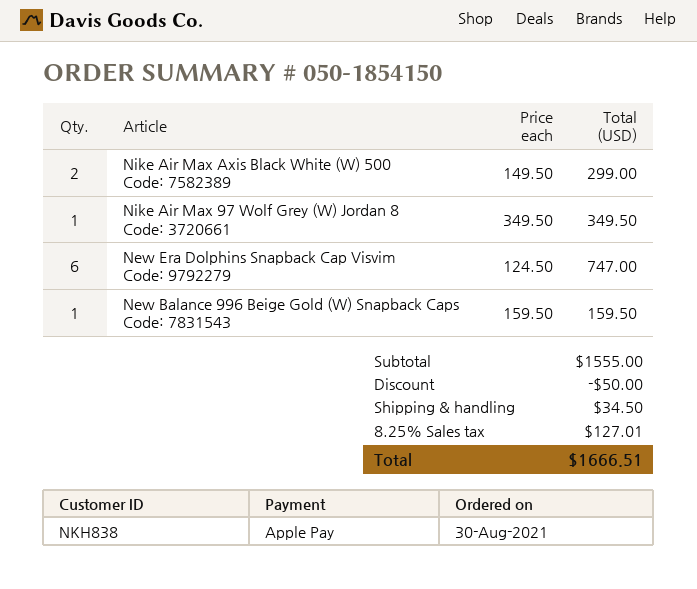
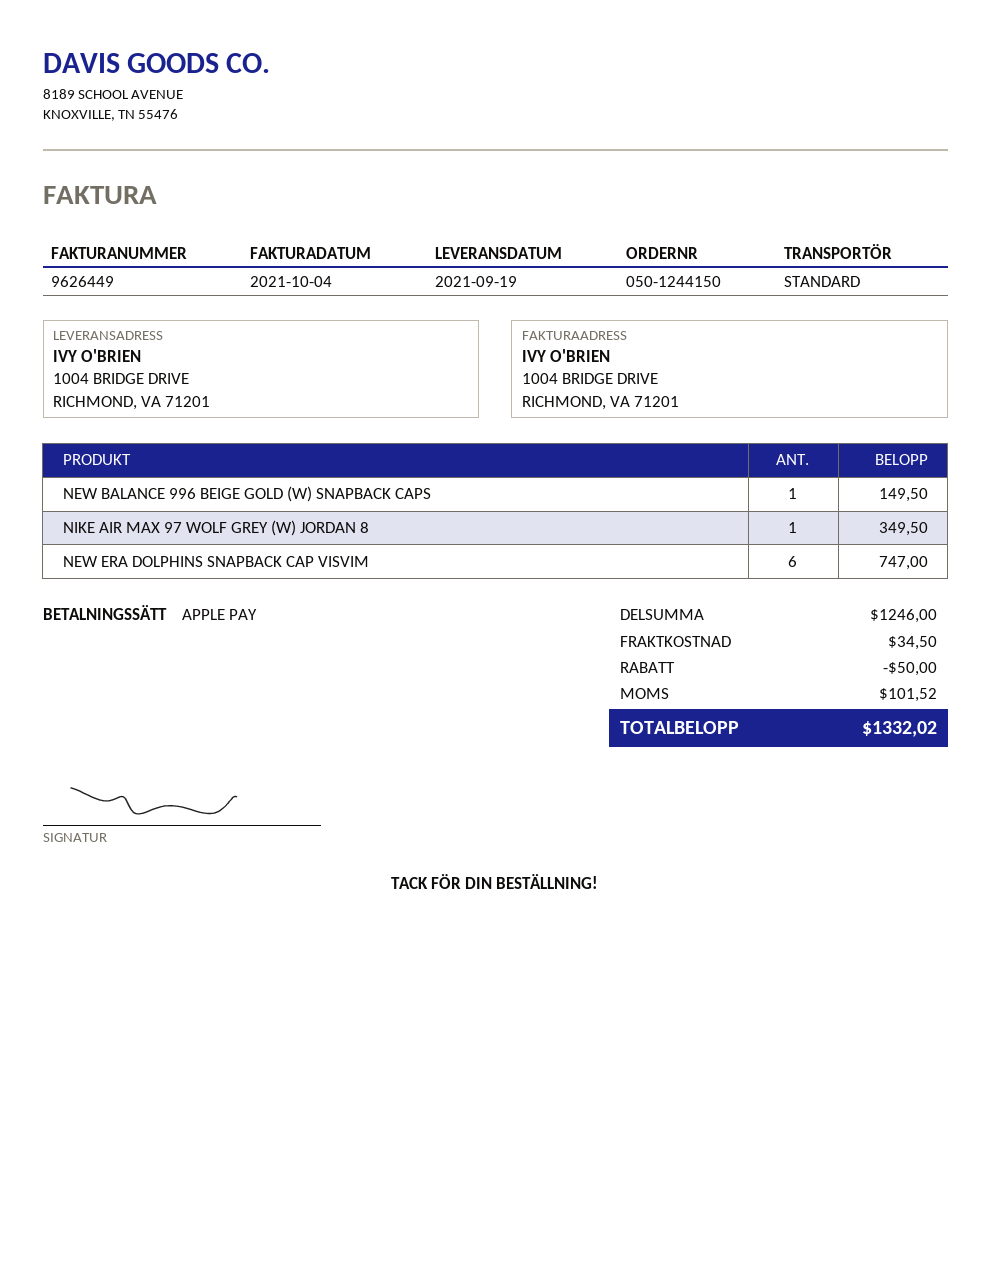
order number: 050-1854150 -> 050-1244150
Nike Air Max Axis Black White (W) 500: 2 for 299.00 -> none
New Balance 996 Beige Gold (W) Snapback Caps: 1 for 159.50 -> 1 for 149.50
subtotal: 1555.00 -> 1246.00
tax: 127.01 -> 101.52
total: 1666.51 -> 1332.02

